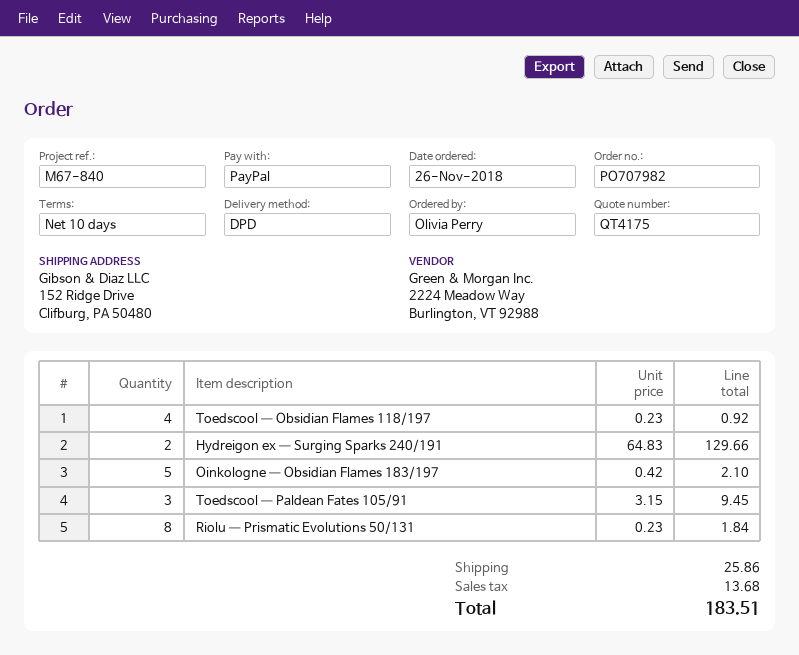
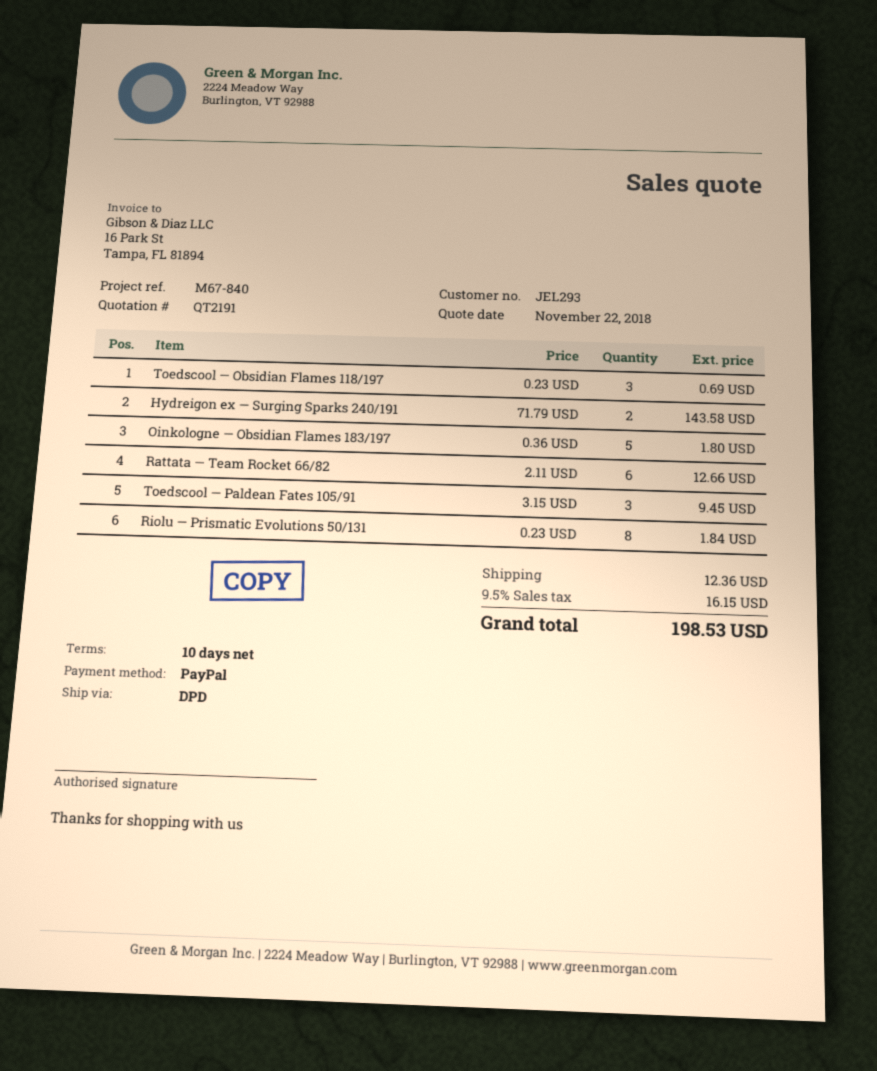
quote number: QT4175 -> QT2191
Toedscool — Obsidian Flames 118/197: 4 x 0.23 = 0.92 -> 3 x 0.23 = 0.69
Hydreigon ex — Surging Sparks 240/191: 2 x 64.83 = 129.66 -> 2 x 71.79 = 143.58
Oinkologne — Obsidian Flames 183/197: 5 x 0.42 = 2.10 -> 5 x 0.36 = 1.80
Rattata — Team Rocket 66/82: none -> 6 x 2.11 = 12.66
shipping: 25.86 -> 12.36
tax: 13.68 -> 16.15
total: 183.51 -> 198.53

